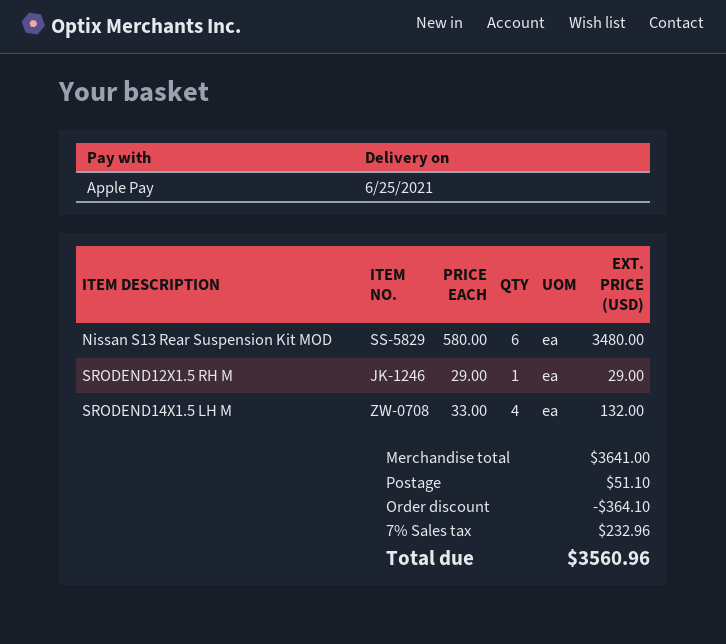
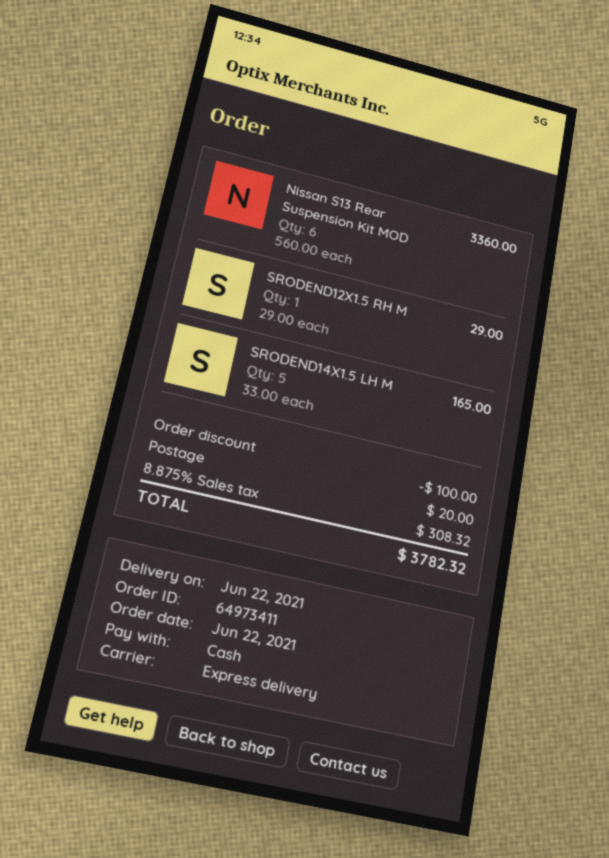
delivery date: 2021-06-25 -> 2021-06-22
payment method: Apple Pay -> cash
Nissan S13 Rear Suspension Kit MOD: 6 x 580.00 = 3480.00 -> 6 x 560.00 = 3360.00
SRODEND14X1.5 LH M: 4 x 33.00 = 132.00 -> 5 x 33.00 = 165.00
discount: 364.10 -> 100.00
shipping: 51.10 -> 20.00
tax: 7% = 232.96 -> 8.875% = 308.32
total: 3560.96 -> 3782.32

